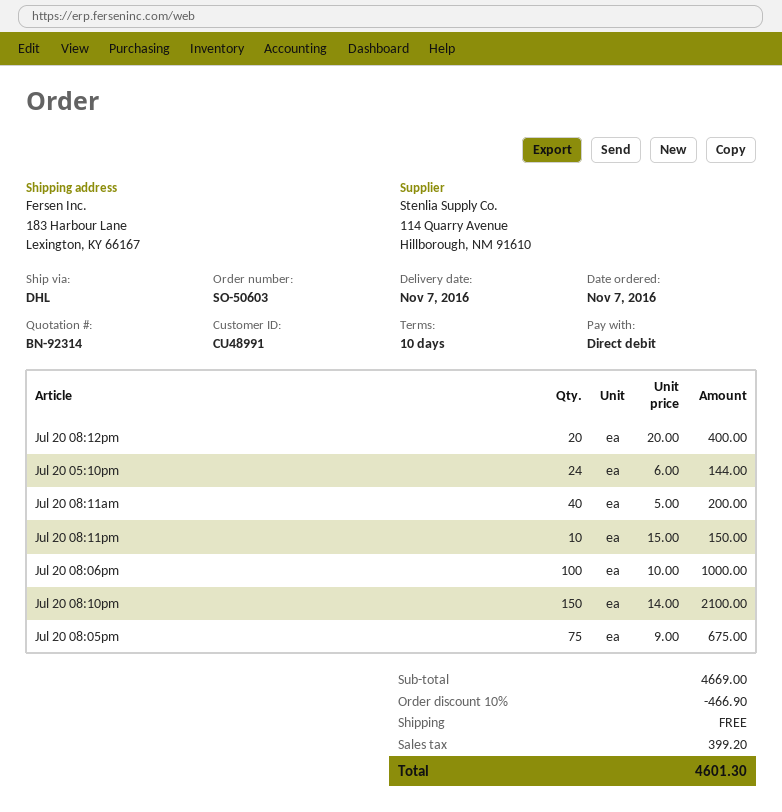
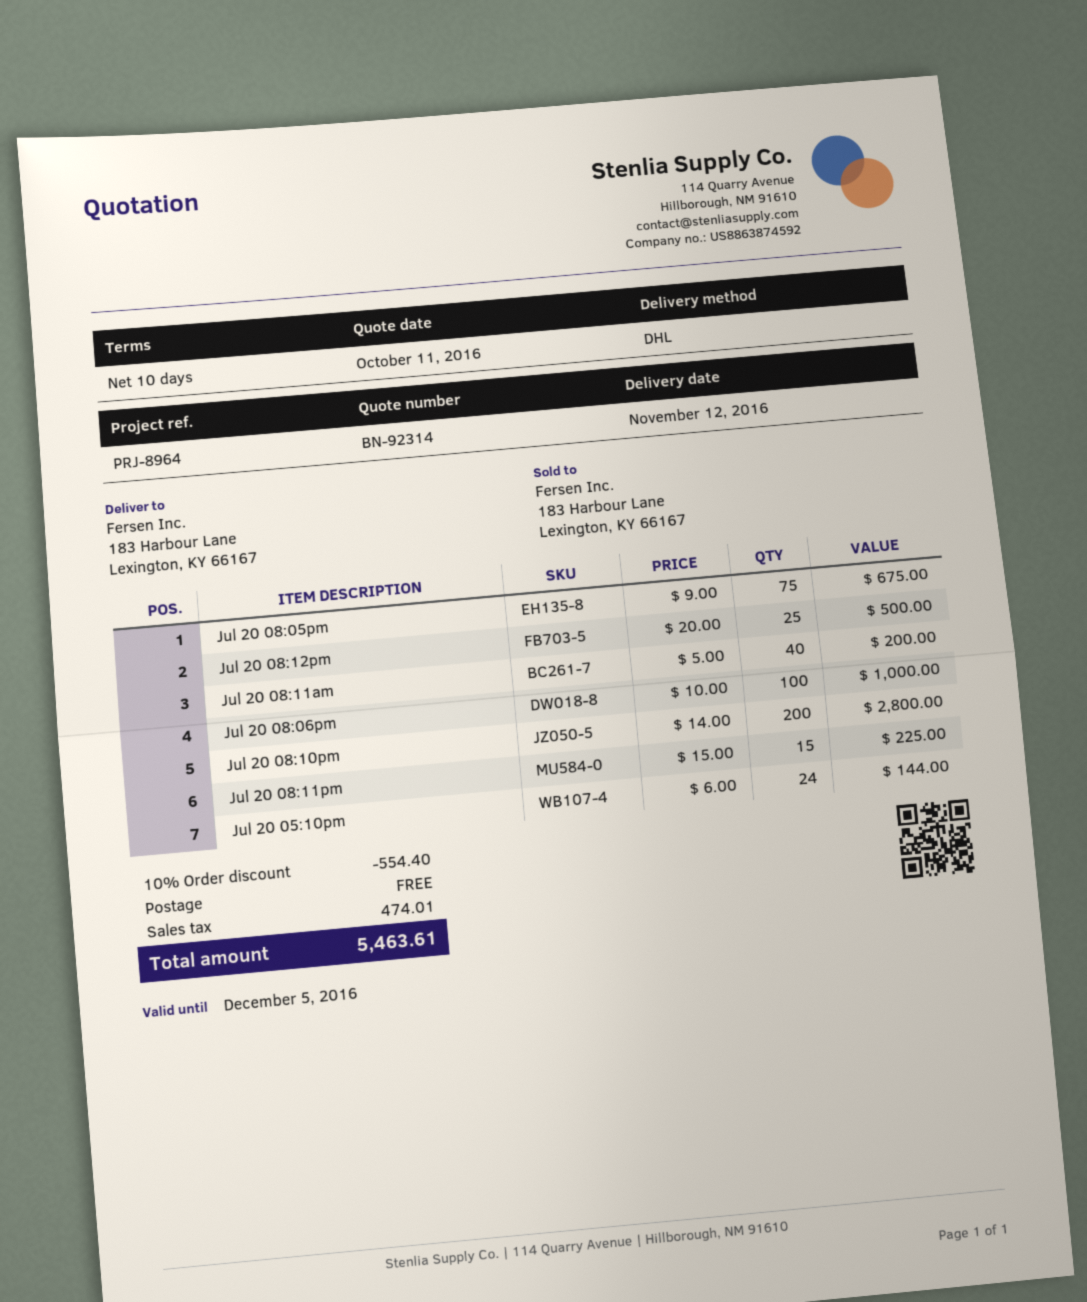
delivery date: 2016-11-07 -> 2016-11-12
Jul 20 08:12pm: 20 x 20.00 = 400.00 -> 25 x 20.00 = 500.00
Jul 20 08:11pm: 10 x 15.00 = 150.00 -> 15 x 15.00 = 225.00
Jul 20 08:10pm: 150 x 14.00 = 2100.00 -> 200 x 14.00 = 2800.00
discount: 10% = 466.90 -> 10% = 554.40
tax: 399.20 -> 474.01
total: 4601.30 -> 5463.61

